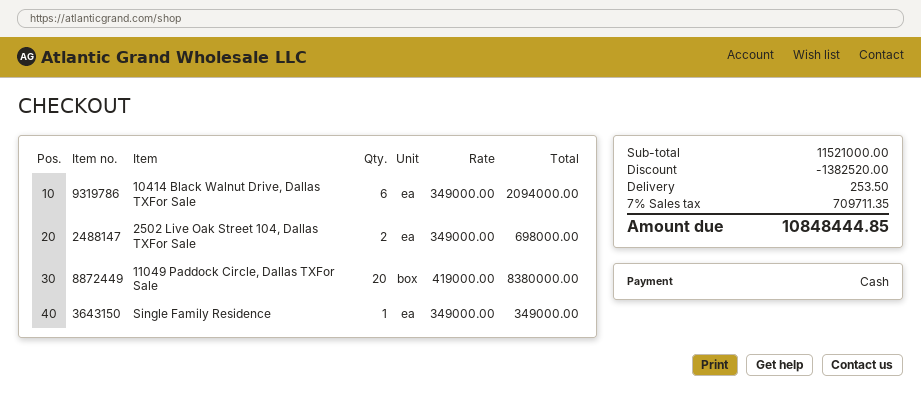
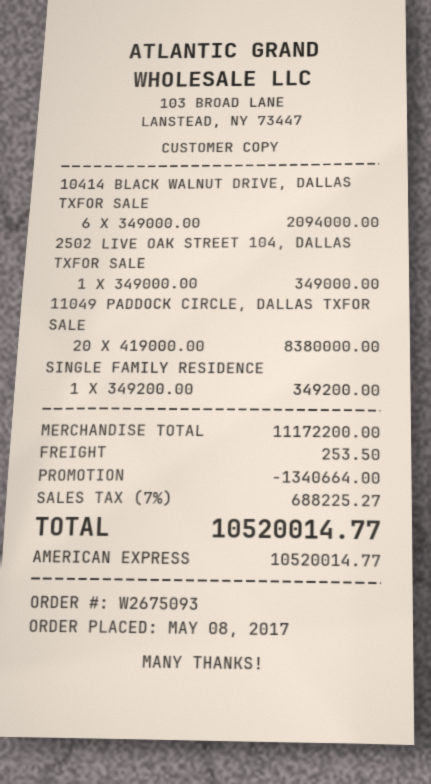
payment method: cash -> American Express
2502 Live Oak Street 104, Dallas TXFor Sale: 2 x 349000.00 = 698000.00 -> 1 x 349000.00 = 349000.00
Single Family Residence: 1 x 349000.00 = 349000.00 -> 1 x 349200.00 = 349200.00
subtotal: 11521000.00 -> 11172200.00
discount: 1382520.00 -> 1340664.00
tax: 7% = 709711.35 -> 7% = 688225.27
total: 10848444.85 -> 10520014.77

